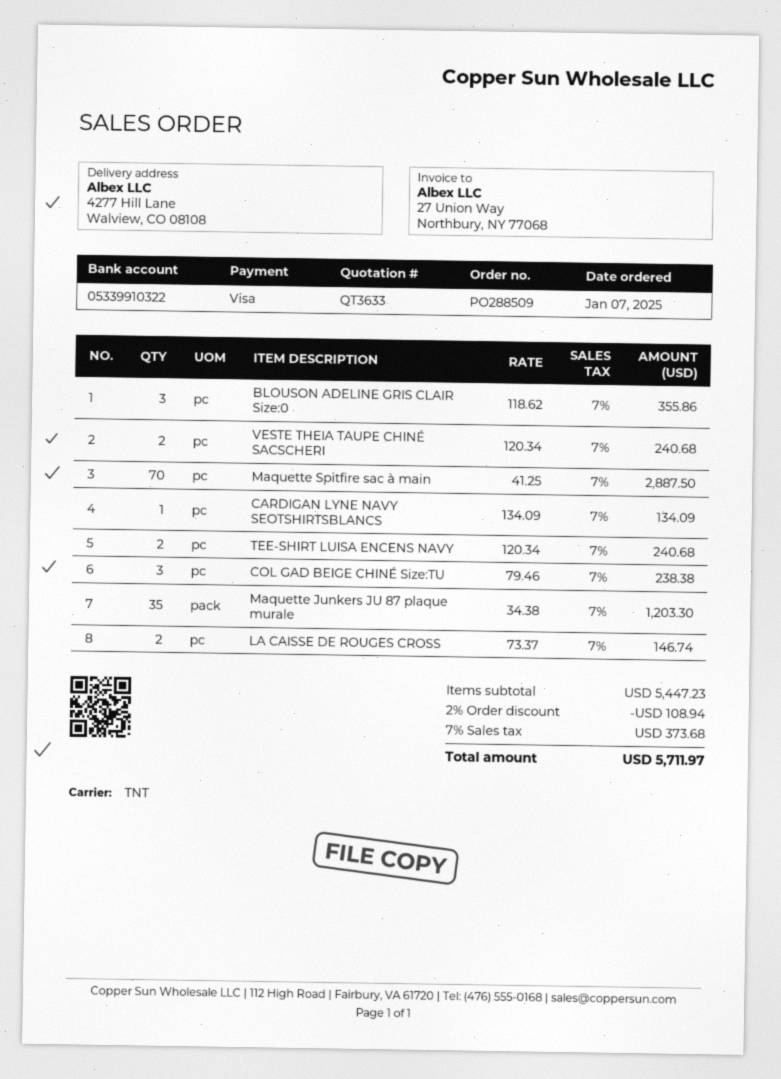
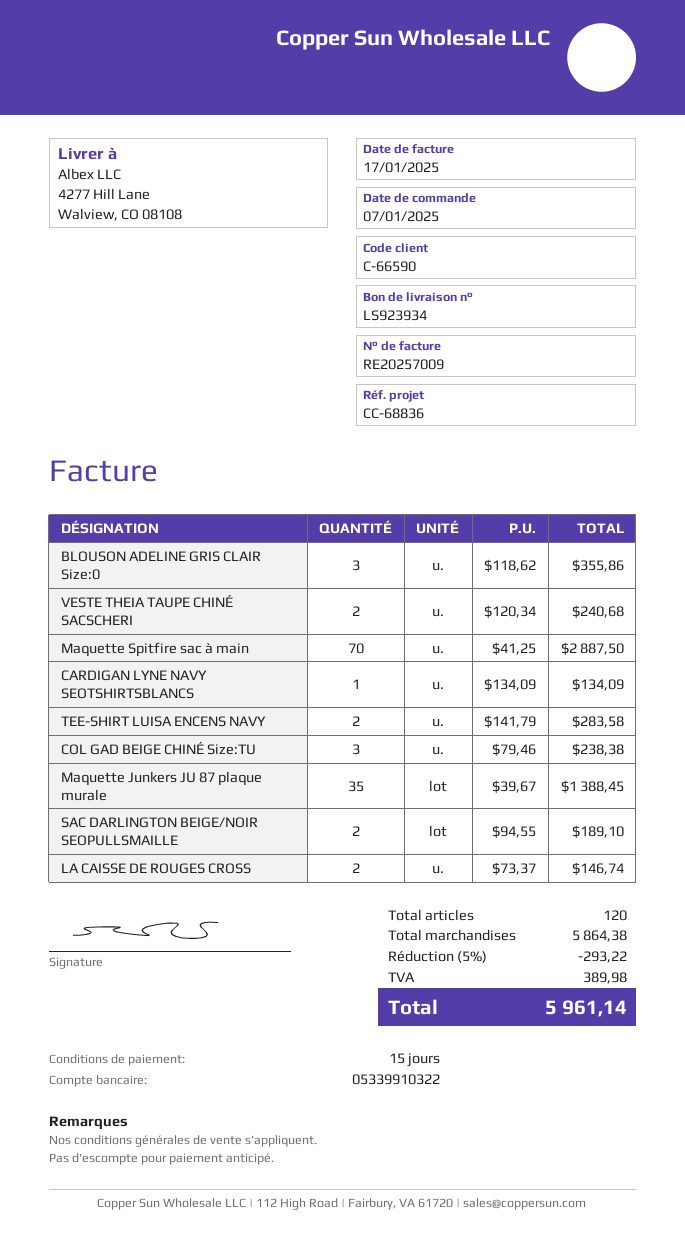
TEE-SHIRT LUISA ENCENS NAVY: 2 x 120.34 = 240.68 -> 2 x 141.79 = 283.58
Maquette Junkers JU 87 plaque murale: 35 x 34.38 = 1203.30 -> 35 x 39.67 = 1388.45
SAC DARLINGTON BEIGE/NOIR SEOPULLSMAILLE: none -> 2 x 94.55 = 189.10
subtotal: 5447.23 -> 5864.38
discount: 2% = 108.94 -> 5% = 293.22
tax: 373.68 -> 389.98
total: 5711.97 -> 5961.14

